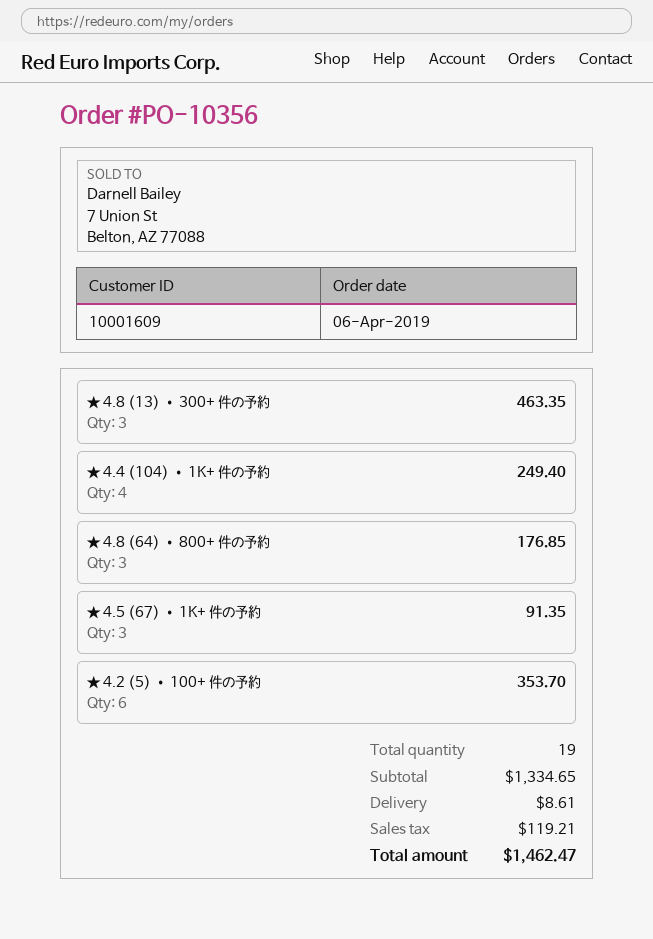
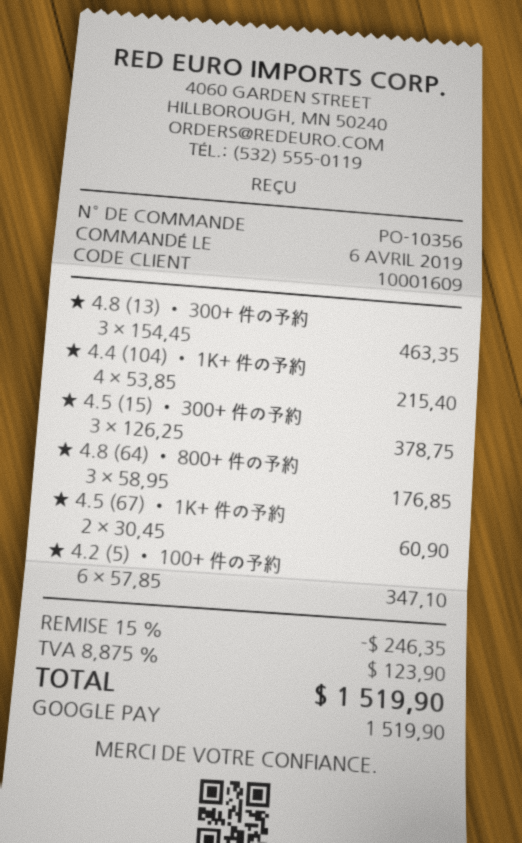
★ 4.4 (104) • 1K+ 件の予約: 4 for 249.40 -> 4 for 215.40
★ 4.5 (67) • 1K+ 件の予約: 3 for 91.35 -> 2 for 60.90
★ 4.2 (5) • 100+ 件の予約: 6 for 353.70 -> 6 for 347.10
★ 4.5 (15) • 300+ 件の予約: none -> 3 for 378.75
discount: none -> 15% = 246.35
shipping: 8.61 -> none
tax: 119.21 -> 123.90
total: 1462.47 -> 1519.90

